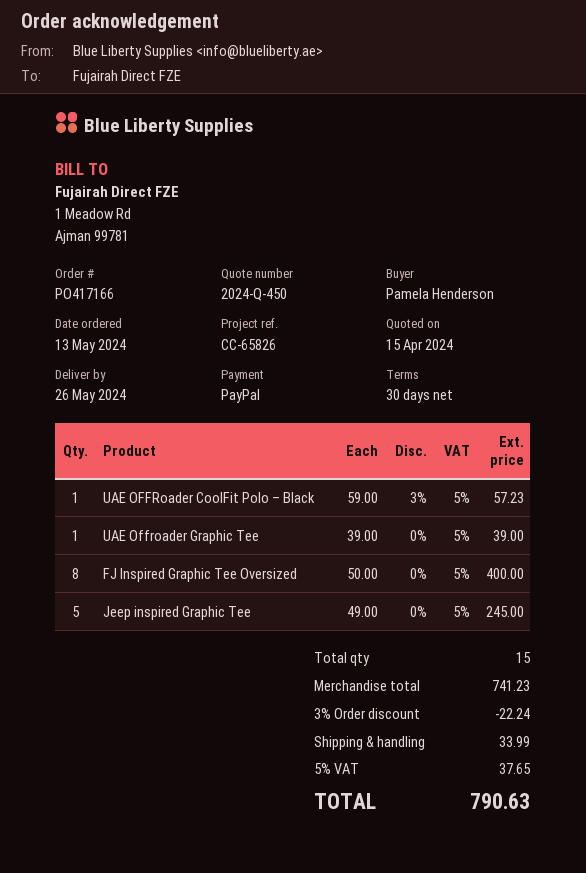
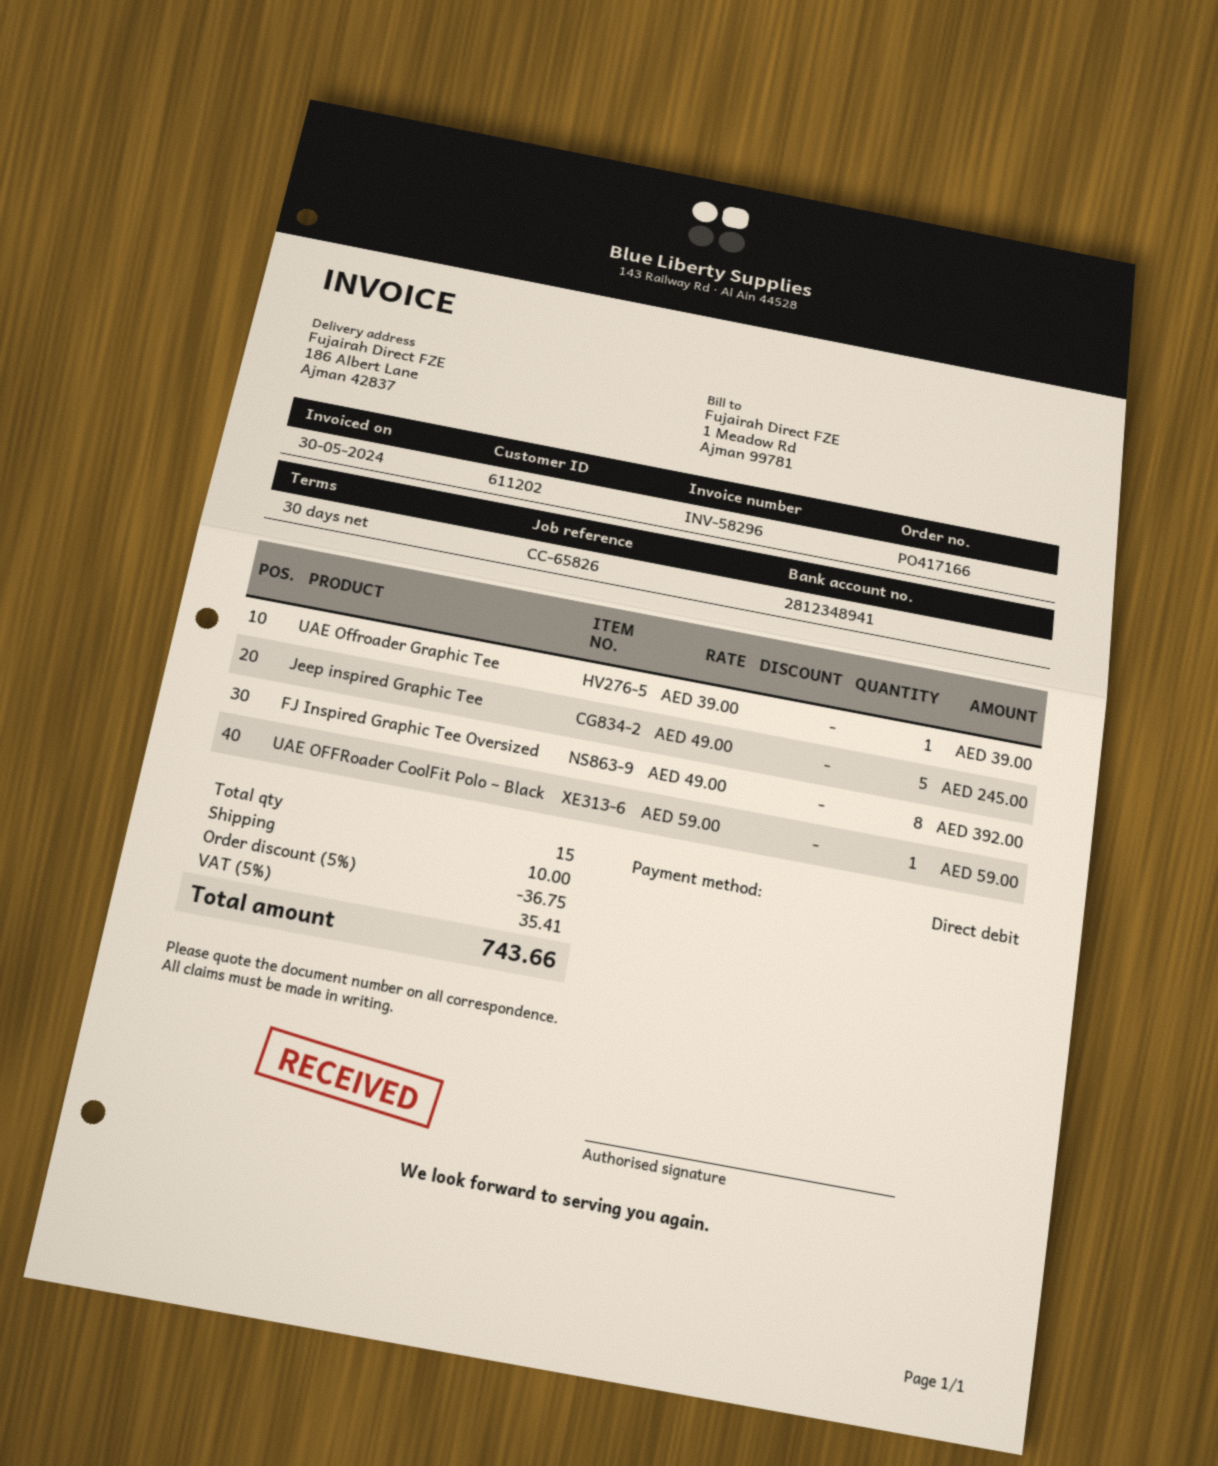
payment method: PayPal -> direct debit
UAE OFFRoader CoolFit Polo – Black: 1 x 59.00 - 3% = 57.23 -> 1 x 59.00 = 59.00
FJ Inspired Graphic Tee Oversized: 8 x 50.00 = 400.00 -> 8 x 49.00 = 392.00
discount: 3% = 22.24 -> 5% = 36.75
shipping: 33.99 -> 10.00
tax: 5% = 37.65 -> 5% = 35.41
total: 790.63 -> 743.66

